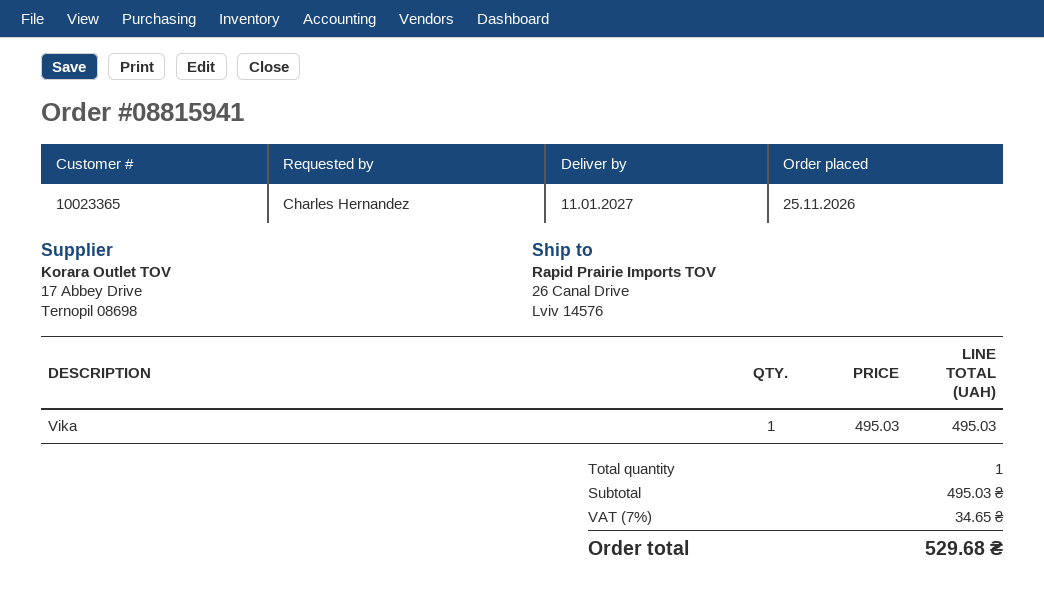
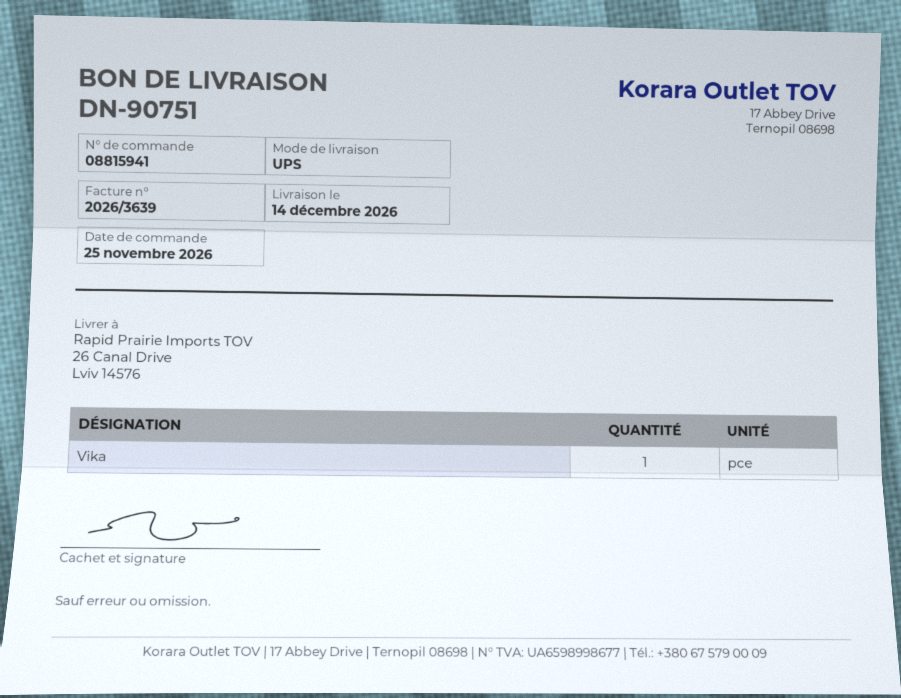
delivery date: 2027-01-11 -> 2026-12-14

